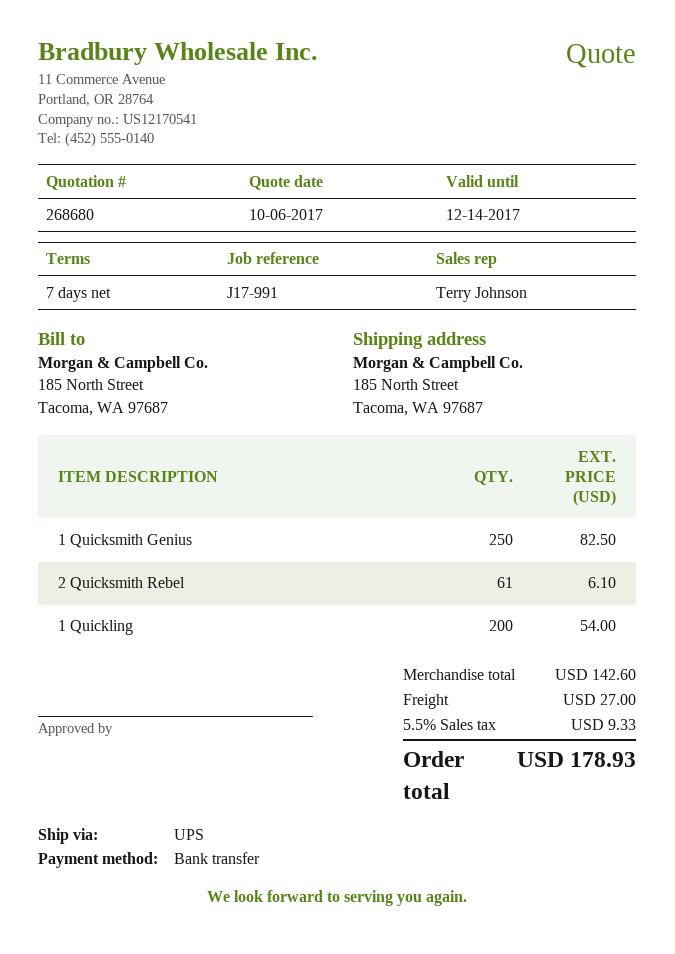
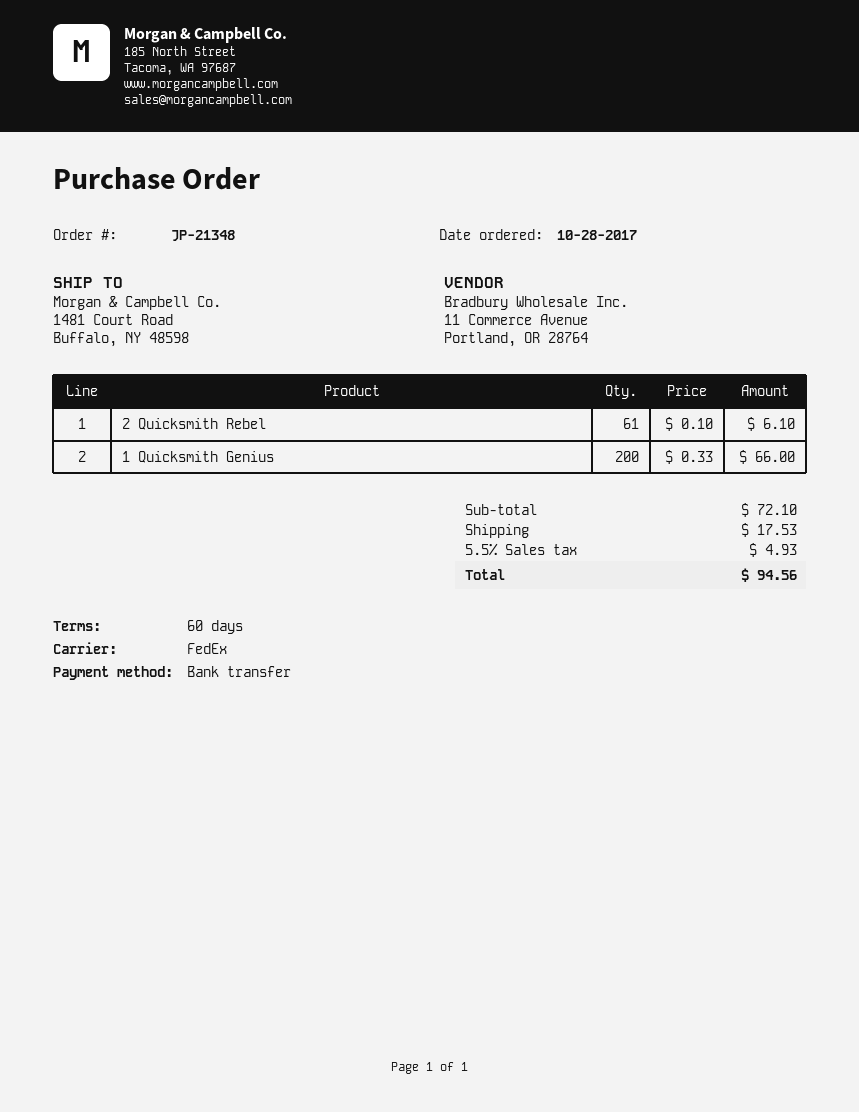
payment terms: 7 days -> 60 days
shipping method: UPS -> FedEx
ship to: 185 North Street, Tacoma, WA 97687 -> 1481 Court Road, Buffalo, NY 48598
1 Quicksmith Genius: 250 for 82.50 -> 200 for 66.00
1 Quickling: 200 for 54.00 -> none
subtotal: 142.60 -> 72.10
shipping: 27.00 -> 17.53
tax: 5.5% = 9.33 -> 5.5% = 4.93
total: 178.93 -> 94.56

